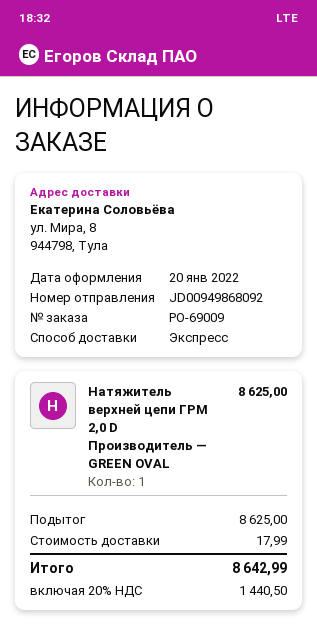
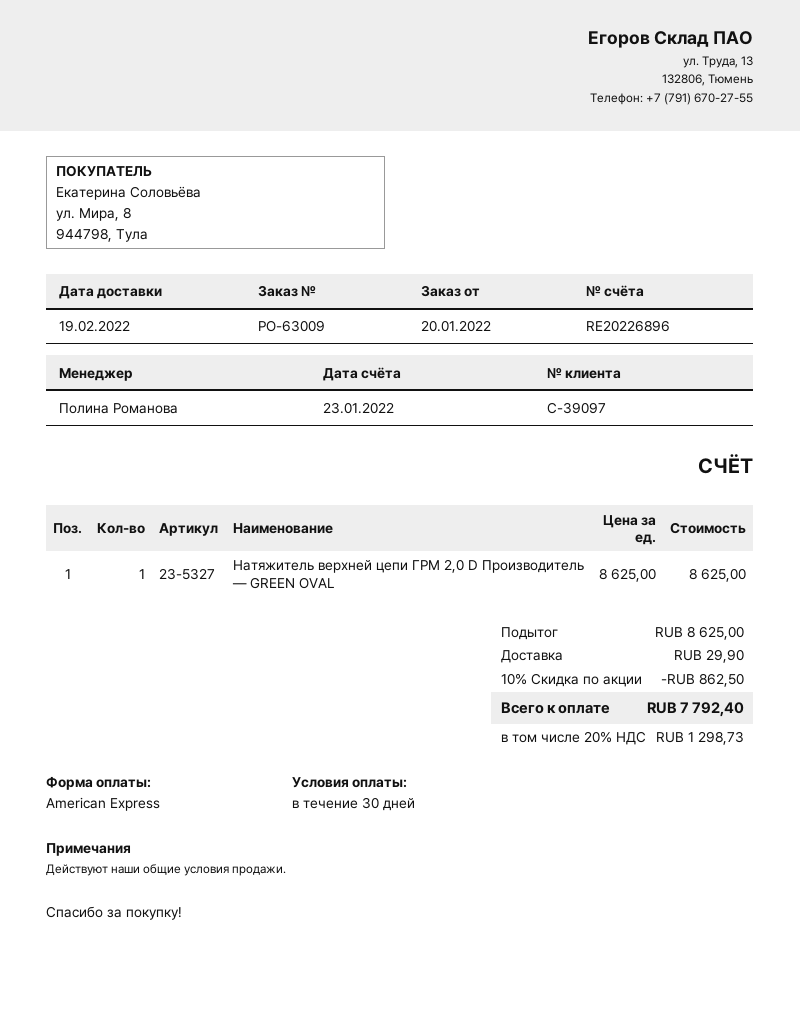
order number: PO-69009 -> PO-63009
discount: none -> 10% = 862.50
shipping: 17.99 -> 29.90
tax: 20% = 1440.50 -> 20% = 1298.73
total: 8642.99 -> 7792.40

